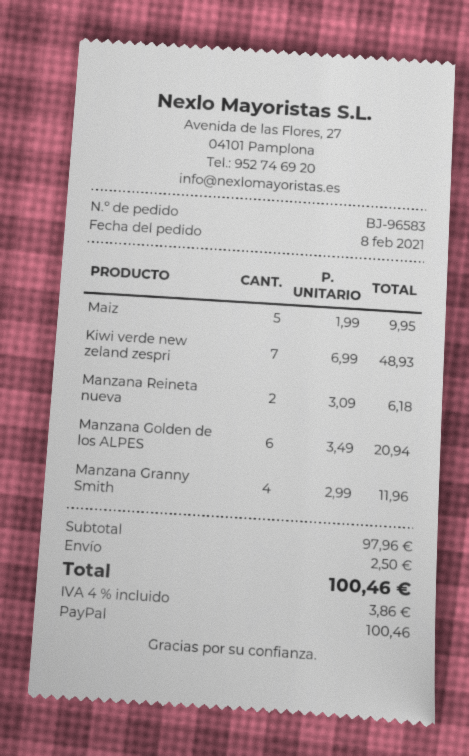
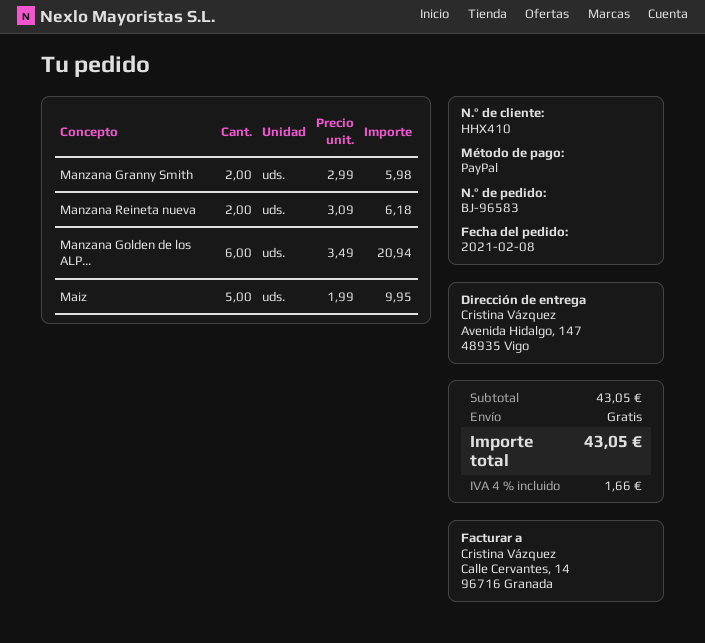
Kiwi verde new zeland zespri: 7 x 6.99 = 48.93 -> none
Manzana Granny Smith: 4 x 2.99 = 11.96 -> 2 x 2.99 = 5.98
subtotal: 97.96 -> 43.05
shipping: 2.50 -> 0.00
tax: 4% = 3.86 -> 4% = 1.66
total: 100.46 -> 43.05

